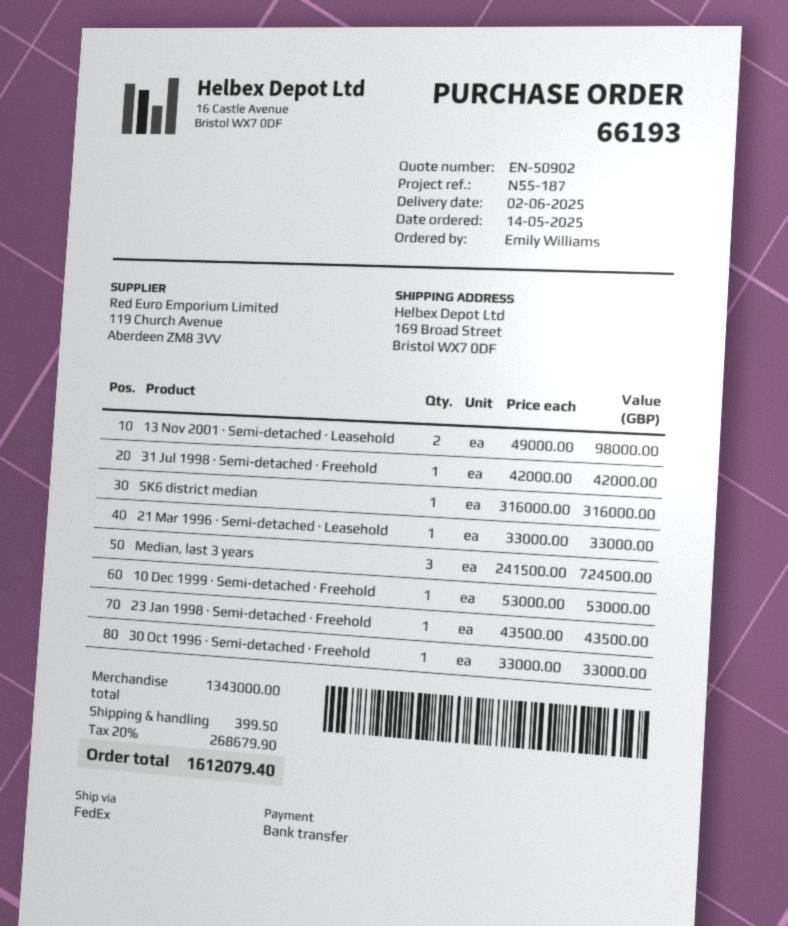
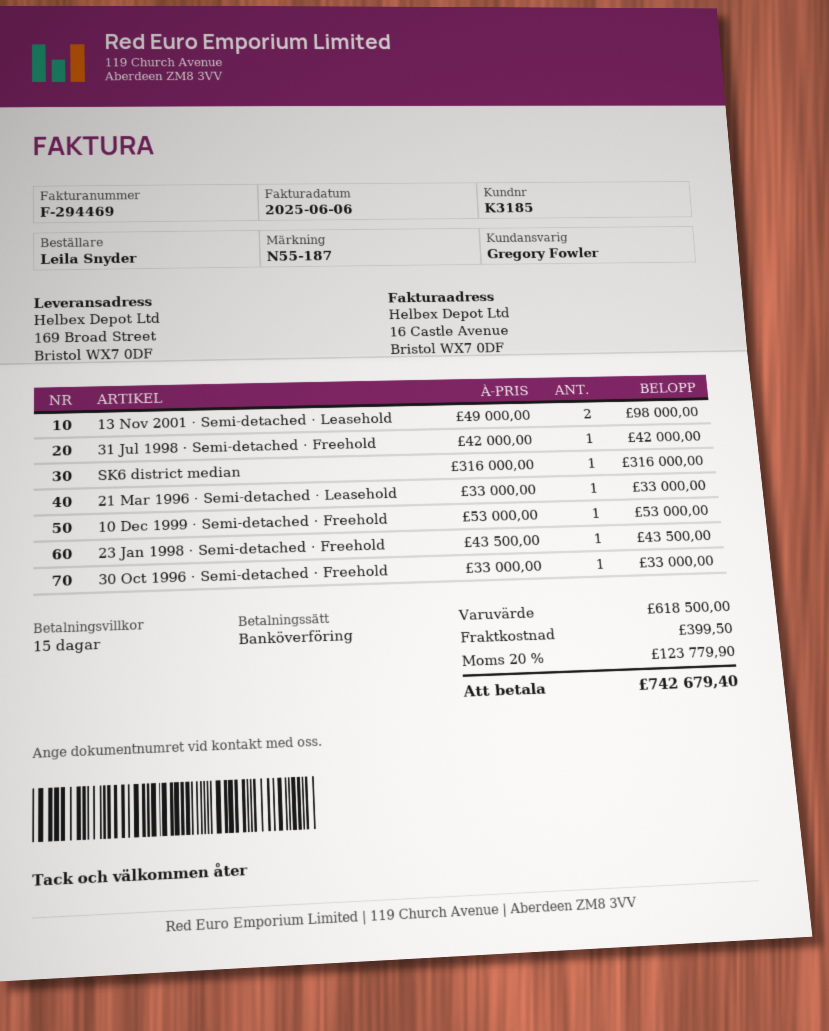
ordered by: Emily Williams -> Leila Snyder
Median, last 3 years: 3 x 241500.00 = 724500.00 -> none
subtotal: 1343000.00 -> 618500.00
tax: 20% = 268679.90 -> 20% = 123779.90
total: 1612079.40 -> 742679.40

